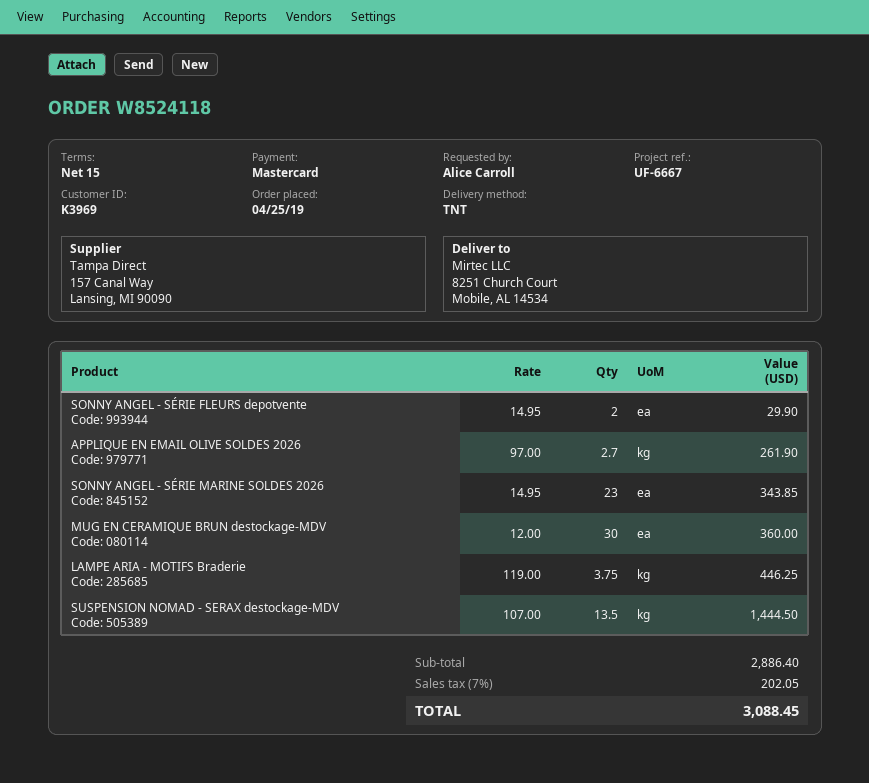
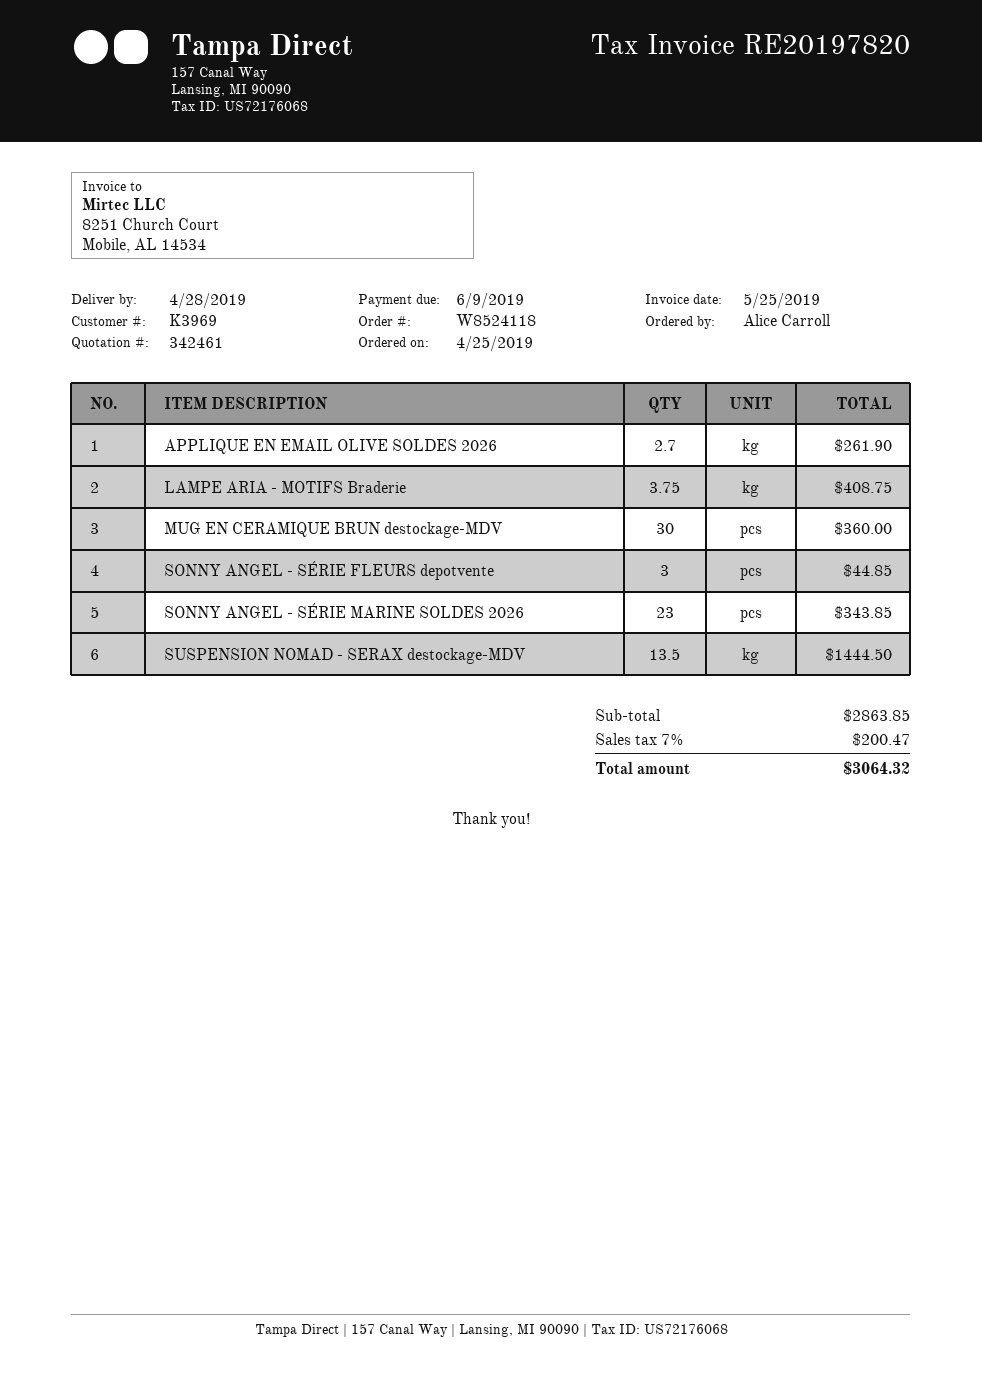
SONNY ANGEL - SÉRIE FLEURS depotvente: 2 for 29.90 -> 3 for 44.85
LAMPE ARIA - MOTIFS Braderie: 3.75 for 446.25 -> 3.75 for 408.75
subtotal: 2886.40 -> 2863.85
tax: 7% = 202.05 -> 7% = 200.47
total: 3088.45 -> 3064.32

